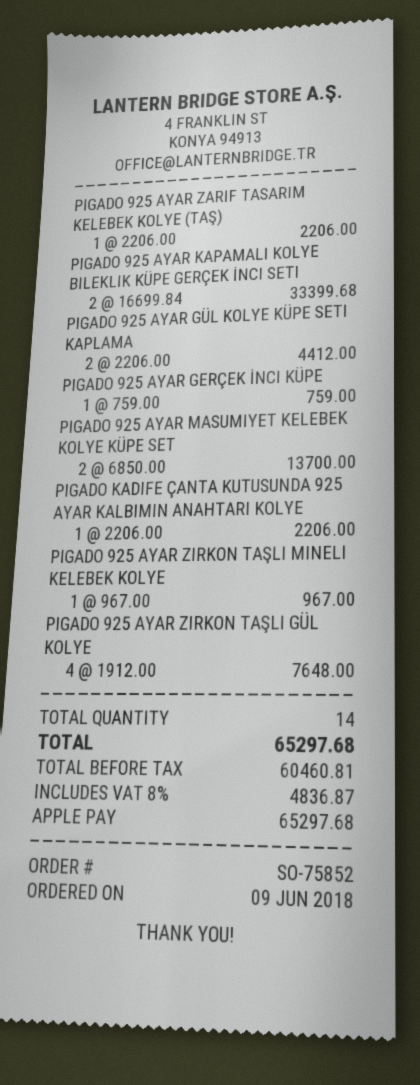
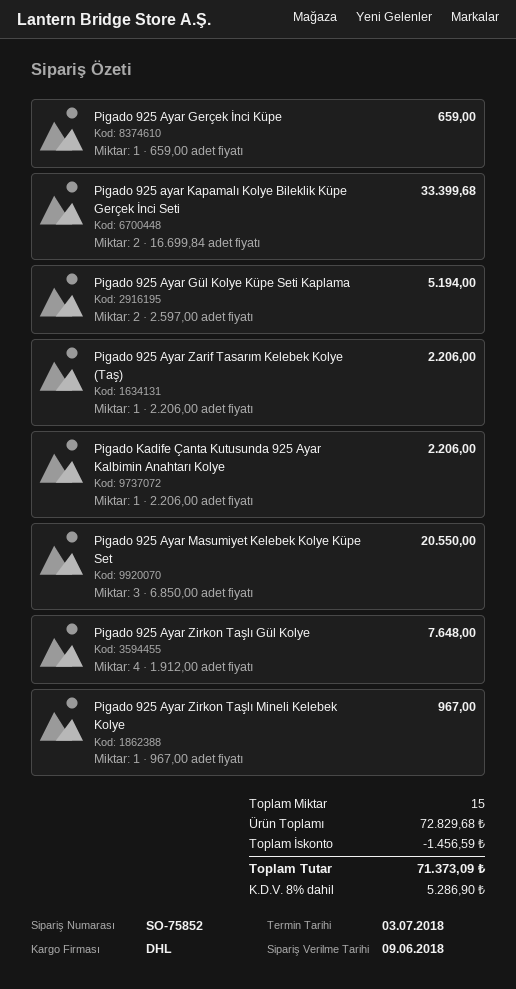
PIGADO 925 AYAR GÜL KOLYE KÜPE SETI KAPLAMA: 2 x 2206.00 = 4412.00 -> 2 x 2597.00 = 5194.00
PIGADO 925 AYAR GERÇEK İNCI KÜPE: 1 x 759.00 = 759.00 -> 1 x 659.00 = 659.00
PIGADO 925 AYAR MASUMIYET KELEBEK KOLYE KÜPE SET: 2 x 6850.00 = 13700.00 -> 3 x 6850.00 = 20550.00
total quantity: 14 -> 15
discount: none -> 1456.59
tax: 8% = 4836.87 -> 8% = 5286.90
total: 65297.68 -> 71373.09

